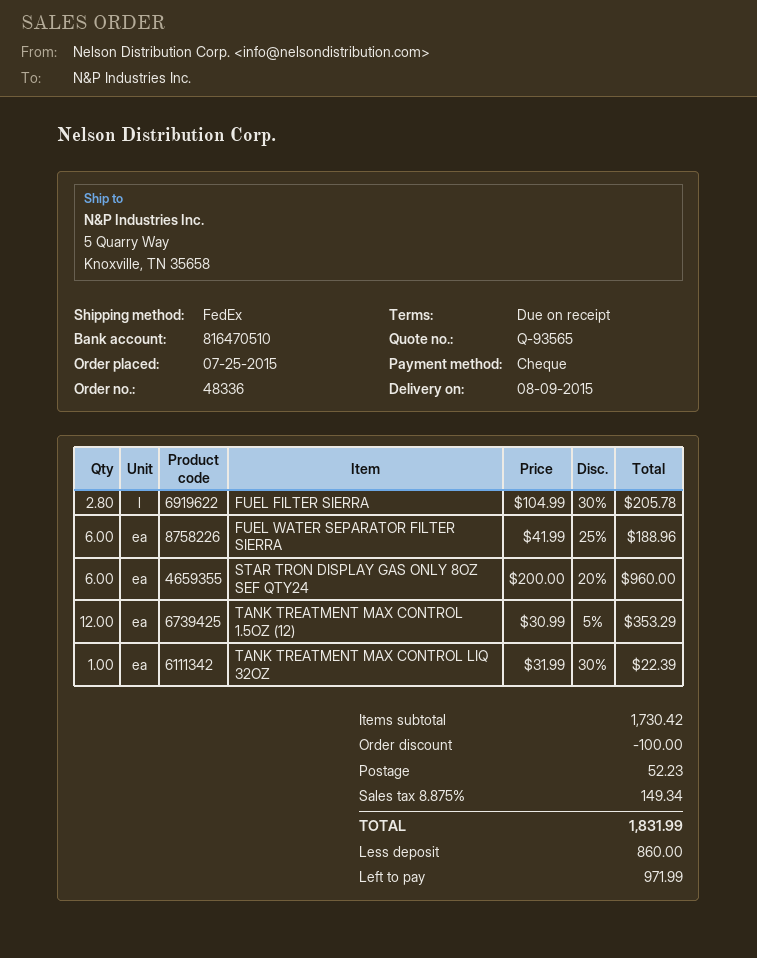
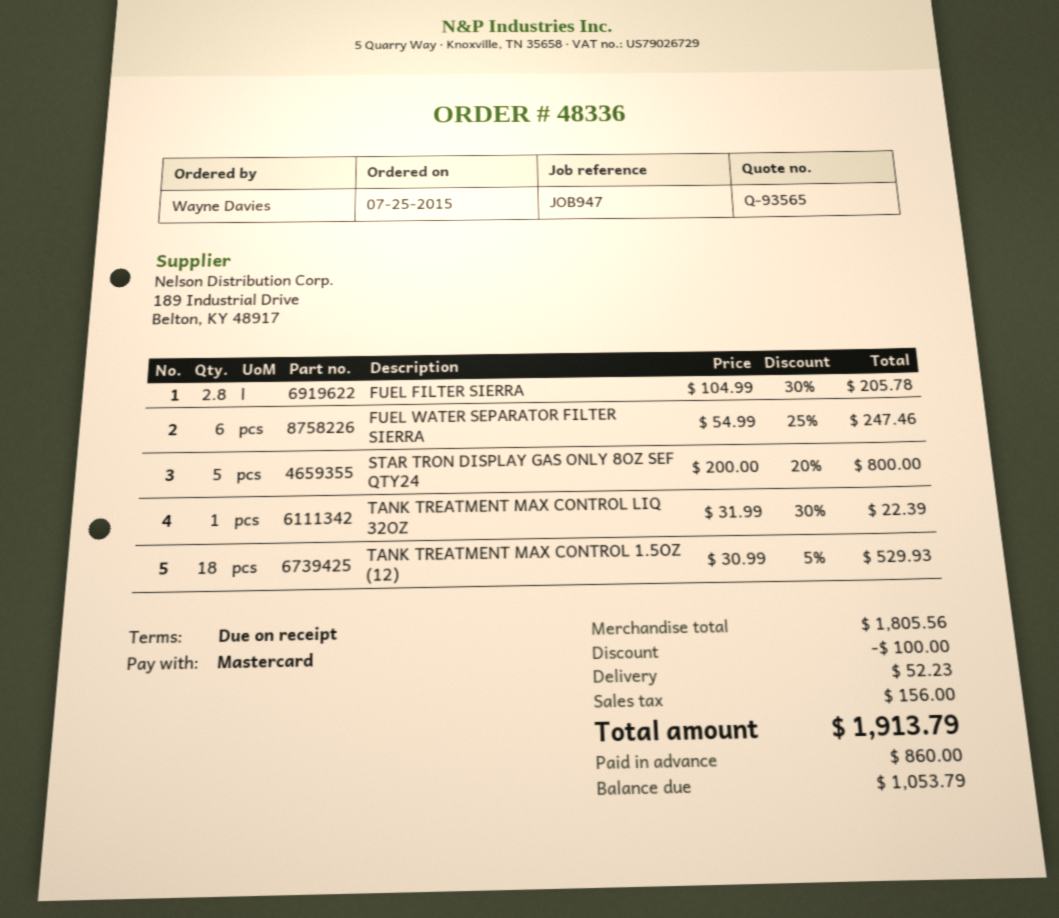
payment method: cheque -> Mastercard
FUEL WATER SEPARATOR FILTER SIERRA: 6 x 41.99 - 25% = 188.96 -> 6 x 54.99 - 25% = 247.46
STAR TRON DISPLAY GAS ONLY 8OZ SEF QTY24: 6 x 200.00 - 20% = 960.00 -> 5 x 200.00 - 20% = 800.00
TANK TREATMENT MAX CONTROL 1.5OZ (12): 12 x 30.99 - 5% = 353.29 -> 18 x 30.99 - 5% = 529.93
subtotal: 1730.42 -> 1805.56
tax: 149.34 -> 156.00
total: 1831.99 -> 1913.79
balance: 971.99 -> 1053.79

